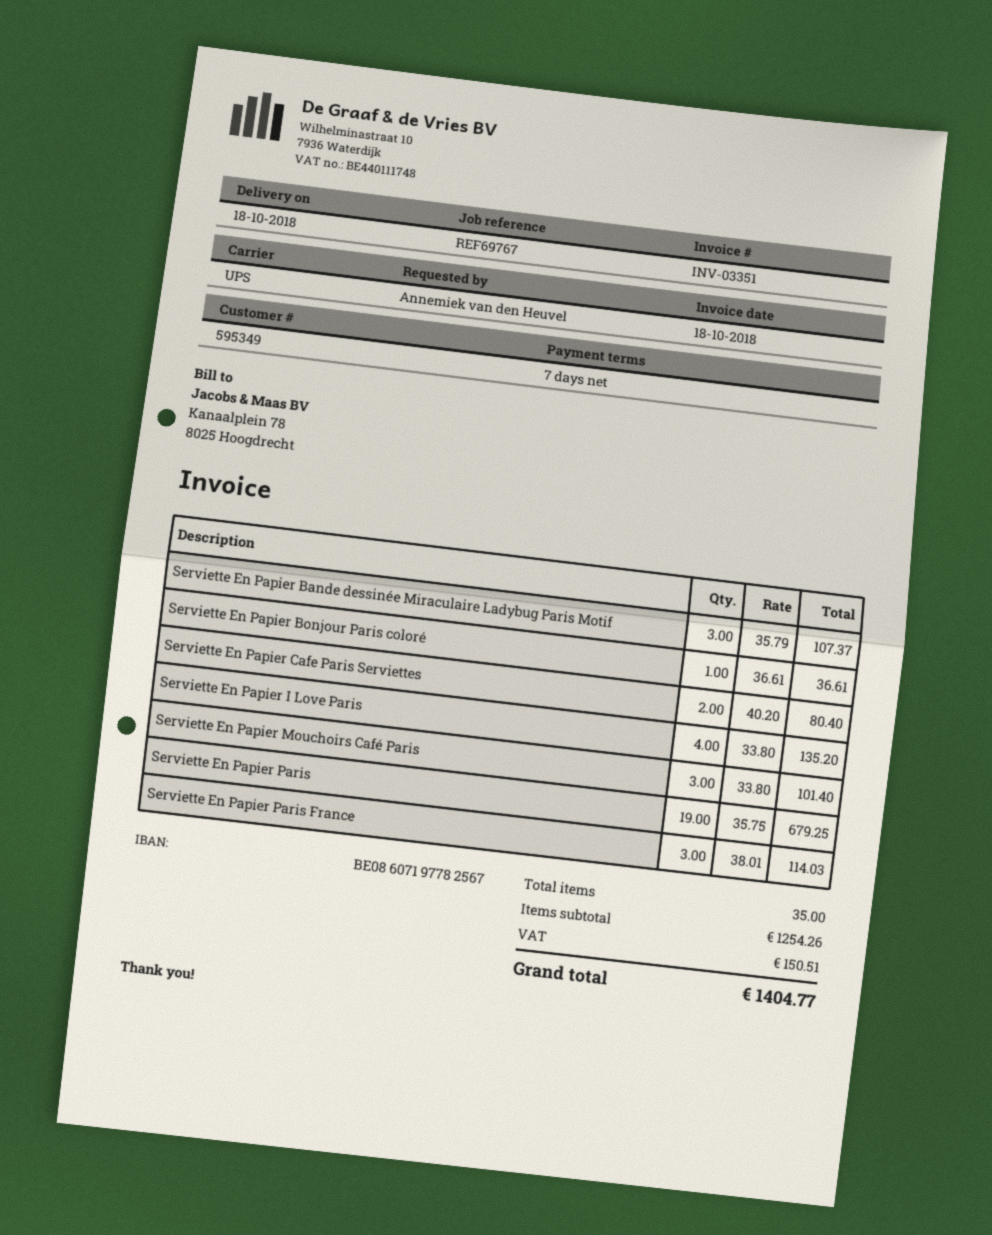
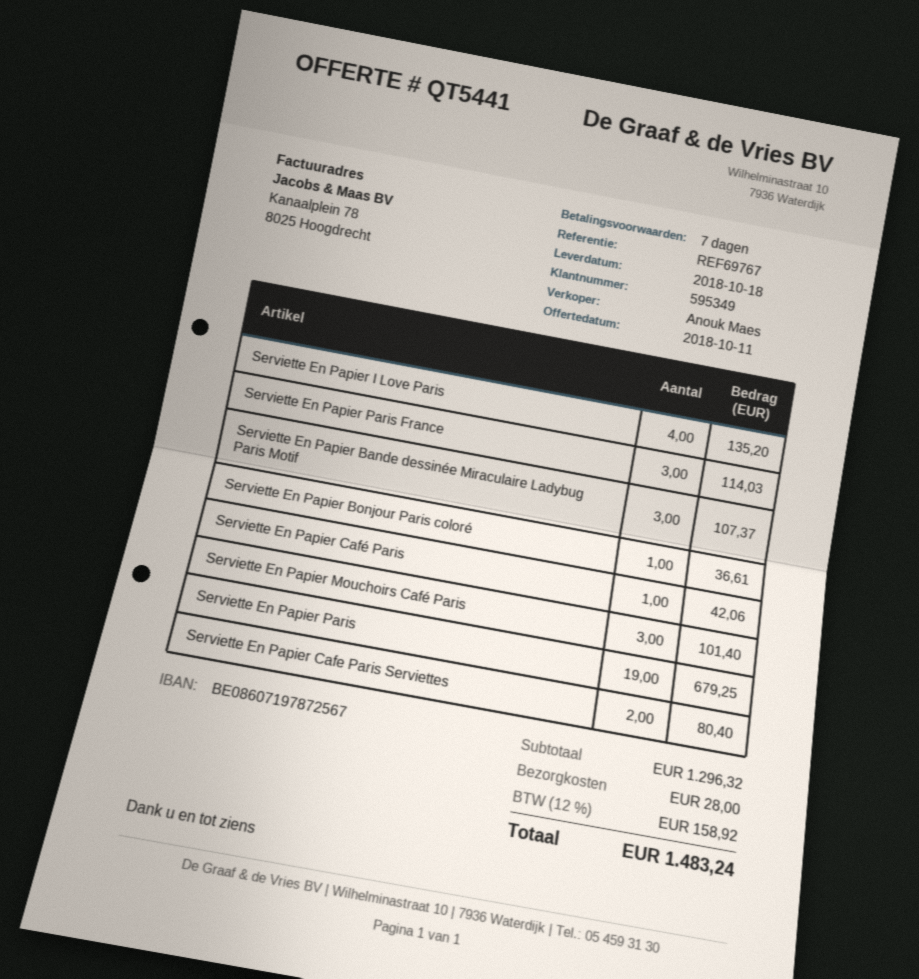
bank account: BE08607197782567 -> BE08607197872567
Serviette En Papier Café Paris: none -> 1 for 42.06
subtotal: 1254.26 -> 1296.32
shipping: none -> 28.00
tax: 150.51 -> 158.92
total: 1404.77 -> 1483.24

